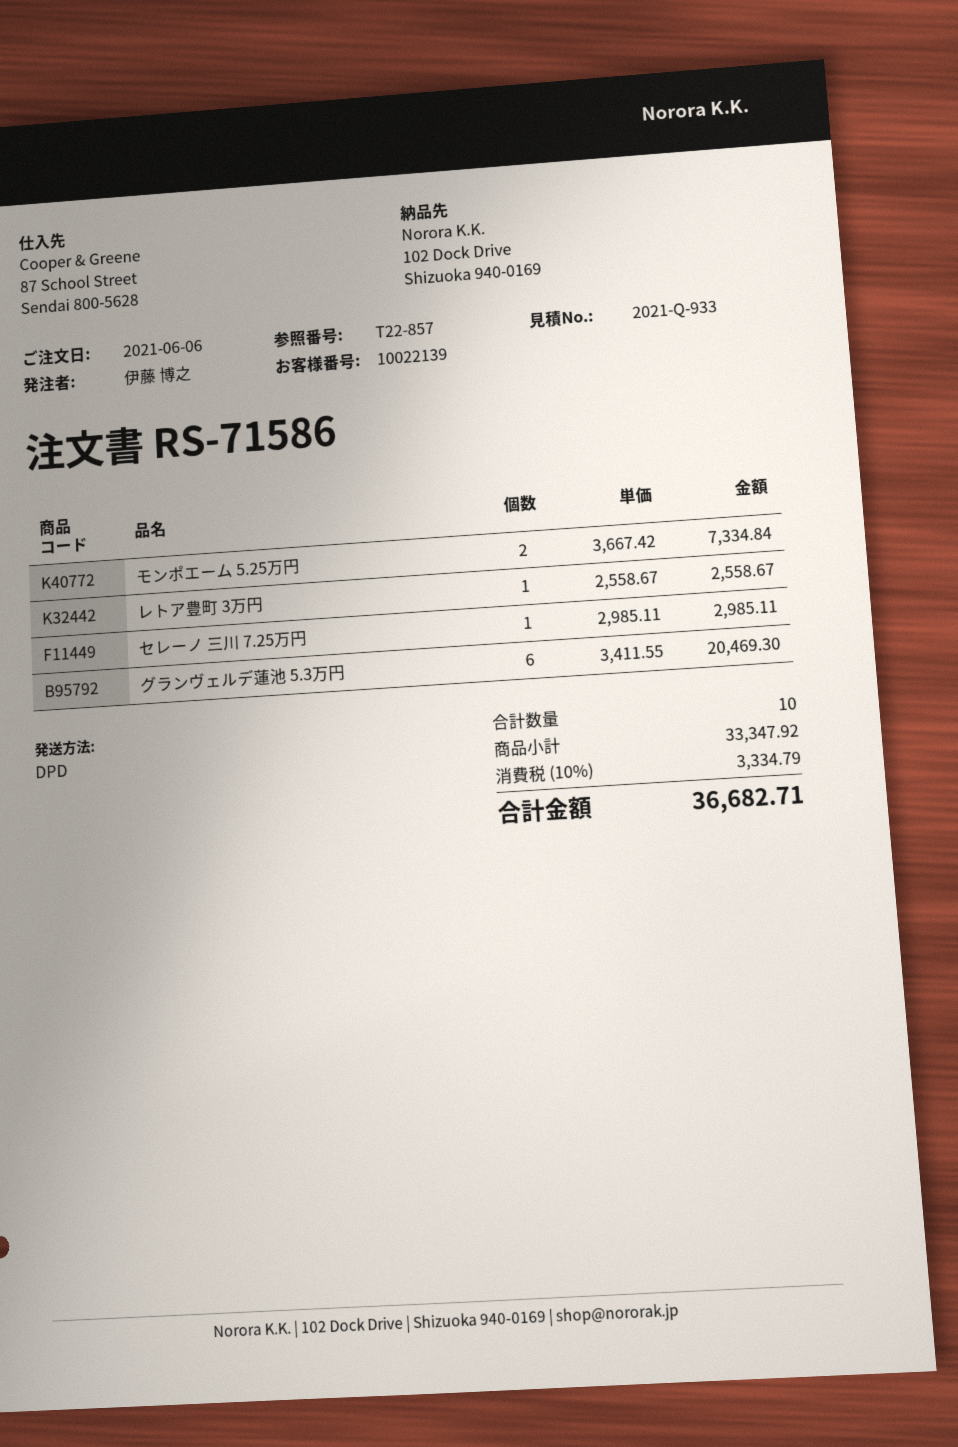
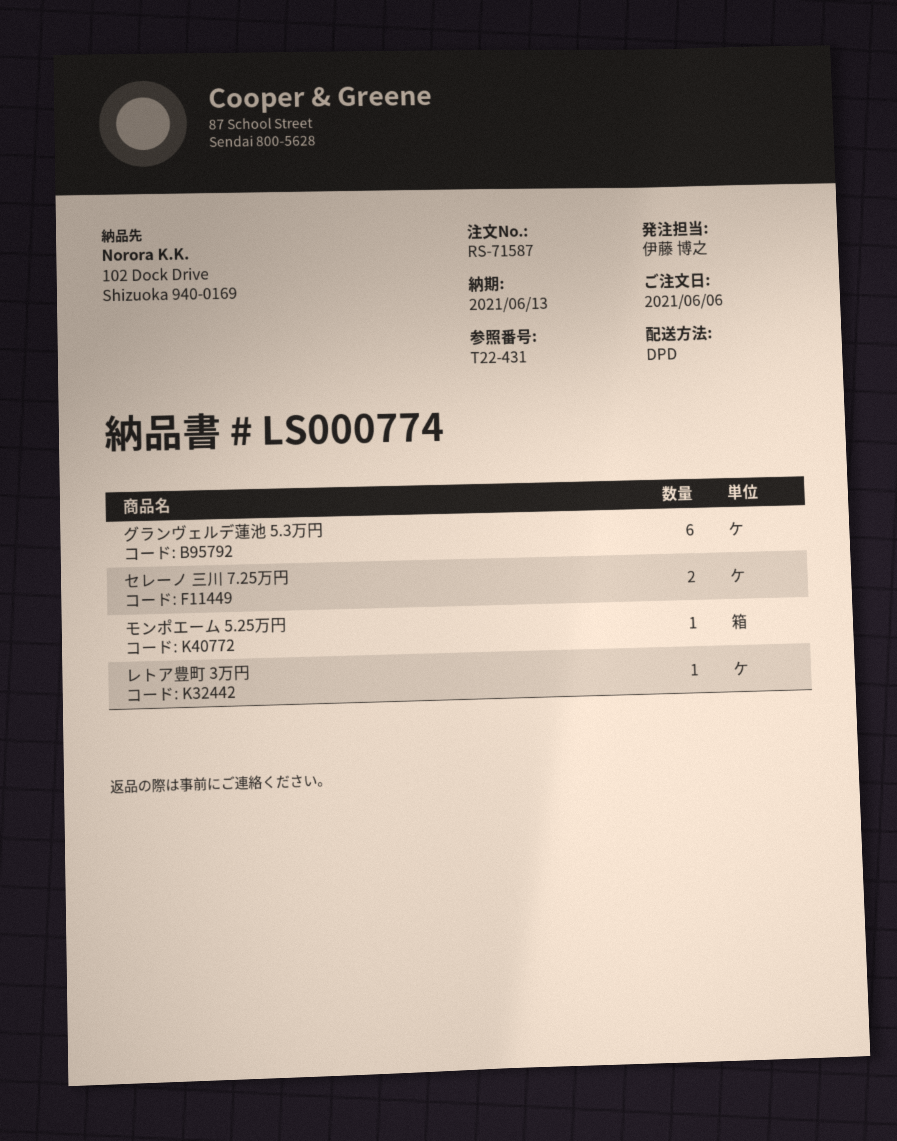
order number: RS-71586 -> RS-71587
reference: T22-857 -> T22-431
モンポエーム 5.25万円: 2 -> 1
セレーノ 三川 7.25万円: 1 -> 2

